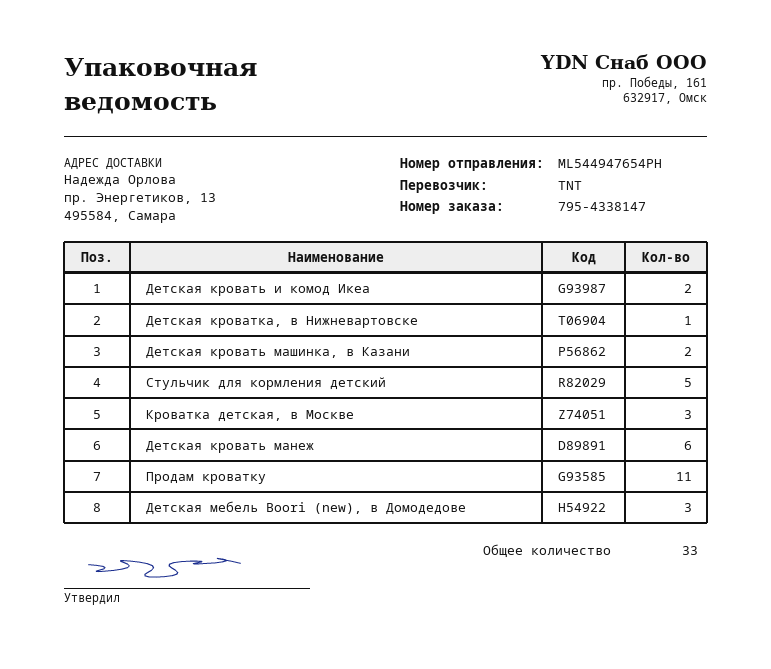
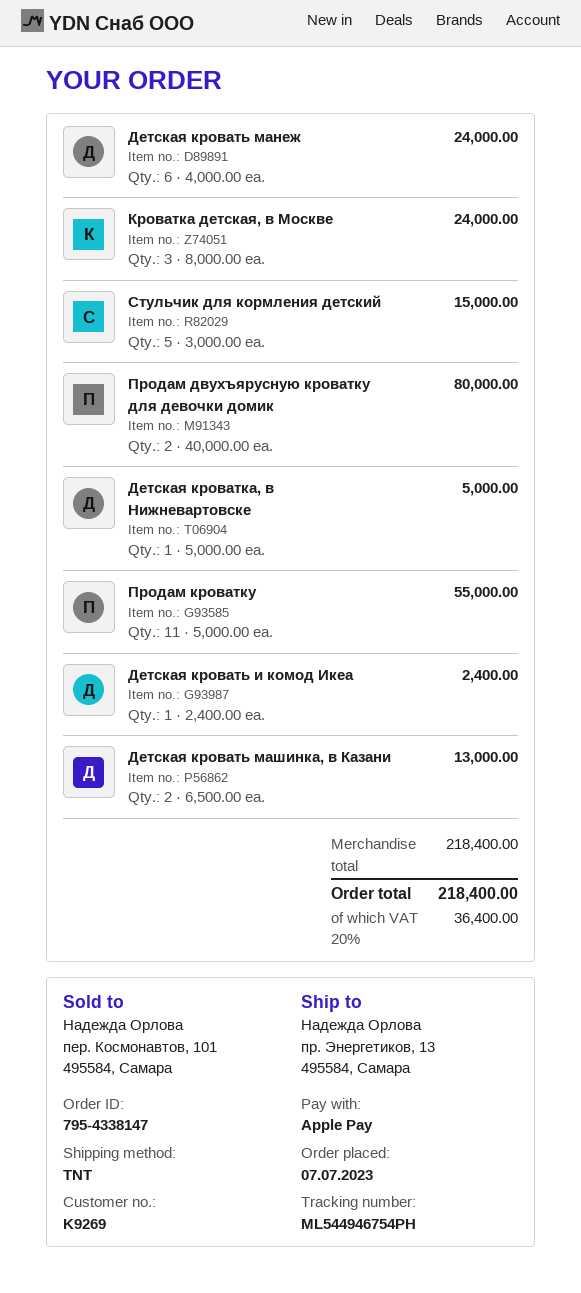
tracking number: ML544947654PH -> ML544946754PH
Детская кровать и комод Икеа: 2 -> 1
Детская мебель Boori (new), в Домодедове: 3 -> none
Продам двухъярусную кроватку для девочки домик: none -> 2

